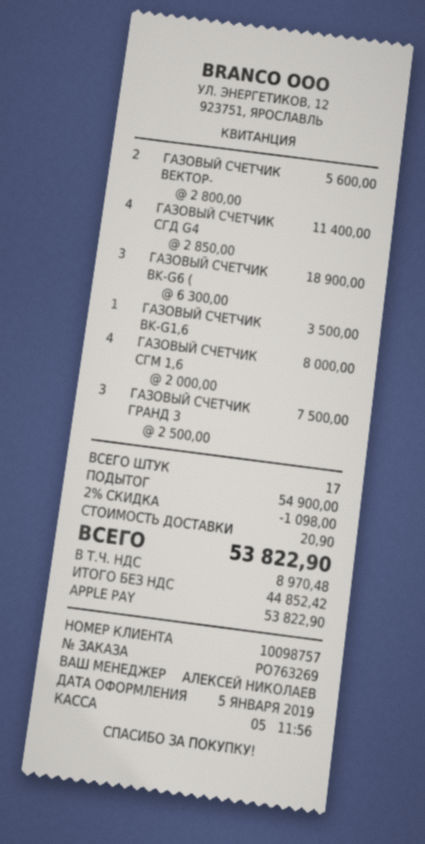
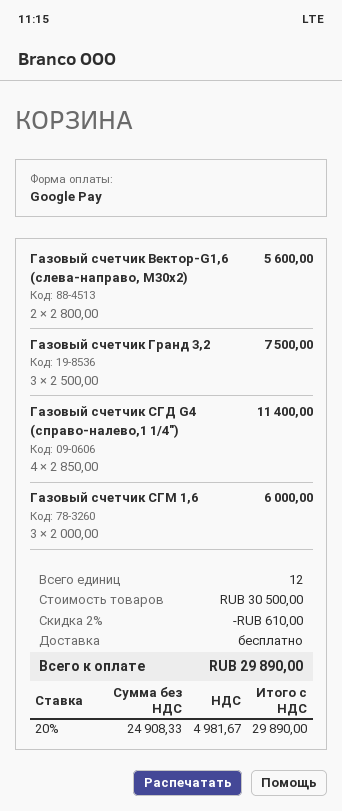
payment method: Apple Pay -> Google Pay
ГАЗОВЫЙ СЧЕТЧИК BK-G6 (: 3 x 6300.00 = 18900.00 -> none
ГАЗОВЫЙ СЧЕТЧИК BK-G1,6: 1 x 3500.00 = 3500.00 -> none
ГАЗОВЫЙ СЧЕТЧИК СГМ 1,6: 4 x 2000.00 = 8000.00 -> 3 x 2000.00 = 6000.00
total quantity: 17 -> 12
subtotal: 54900.00 -> 30500.00
discount: 2% = 1098.00 -> 2% = 610.00
shipping: 20.90 -> 0.00
net: 44852.42 -> 24908.33
tax: 8970.48 -> 4981.67
total: 53822.90 -> 29890.00

